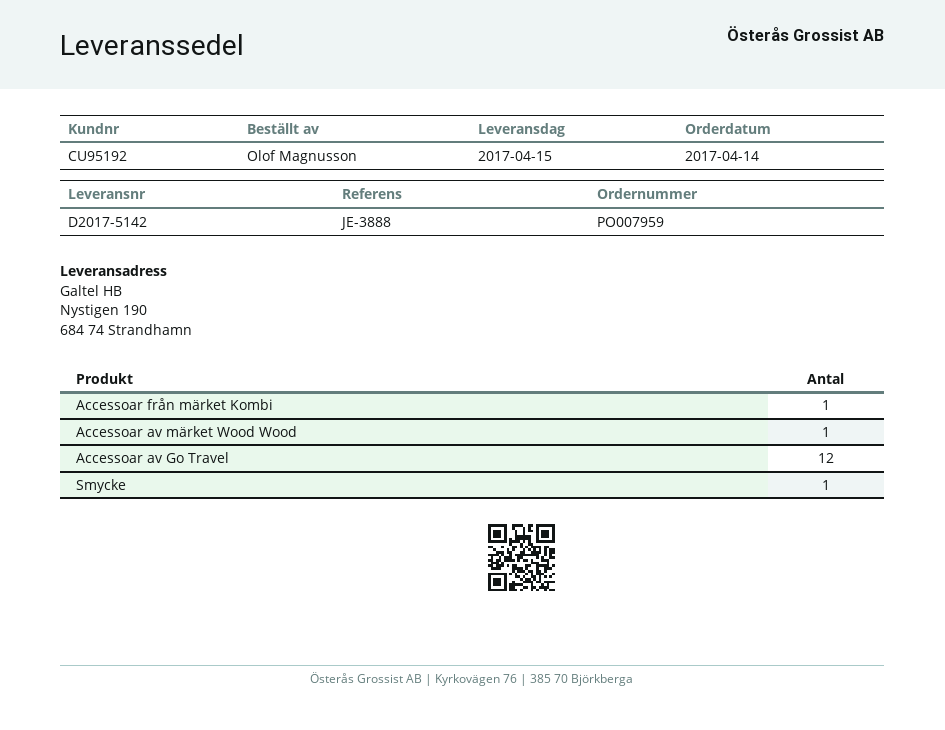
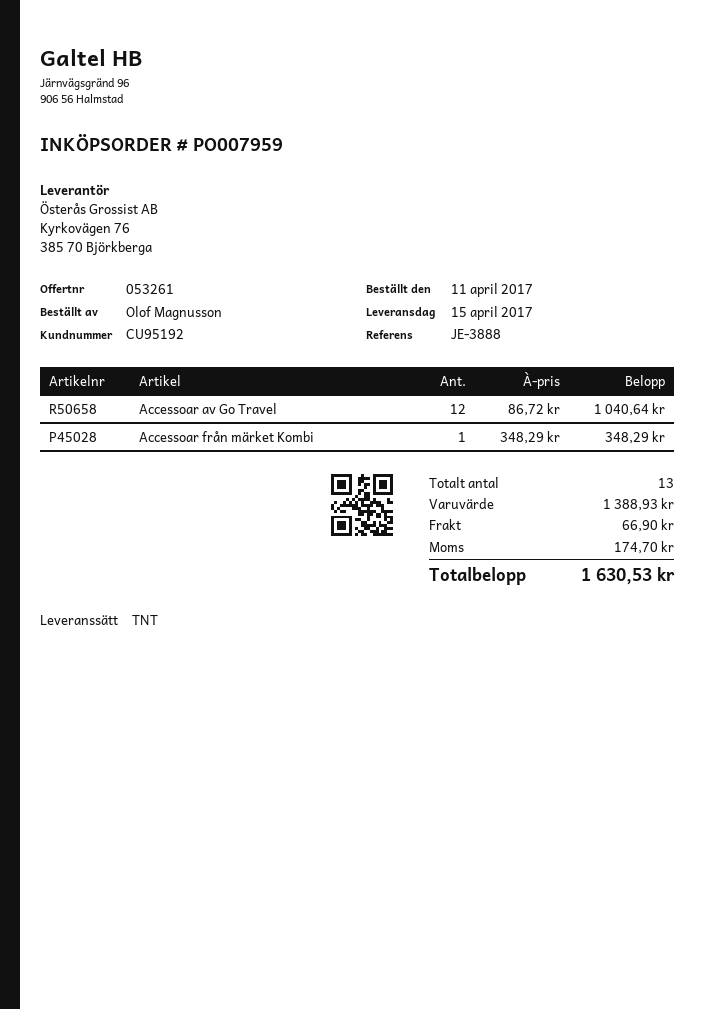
order date: 2017-04-14 -> 2017-04-11
Accessoar av märket Wood Wood: 1 -> none
Smycke: 1 -> none

